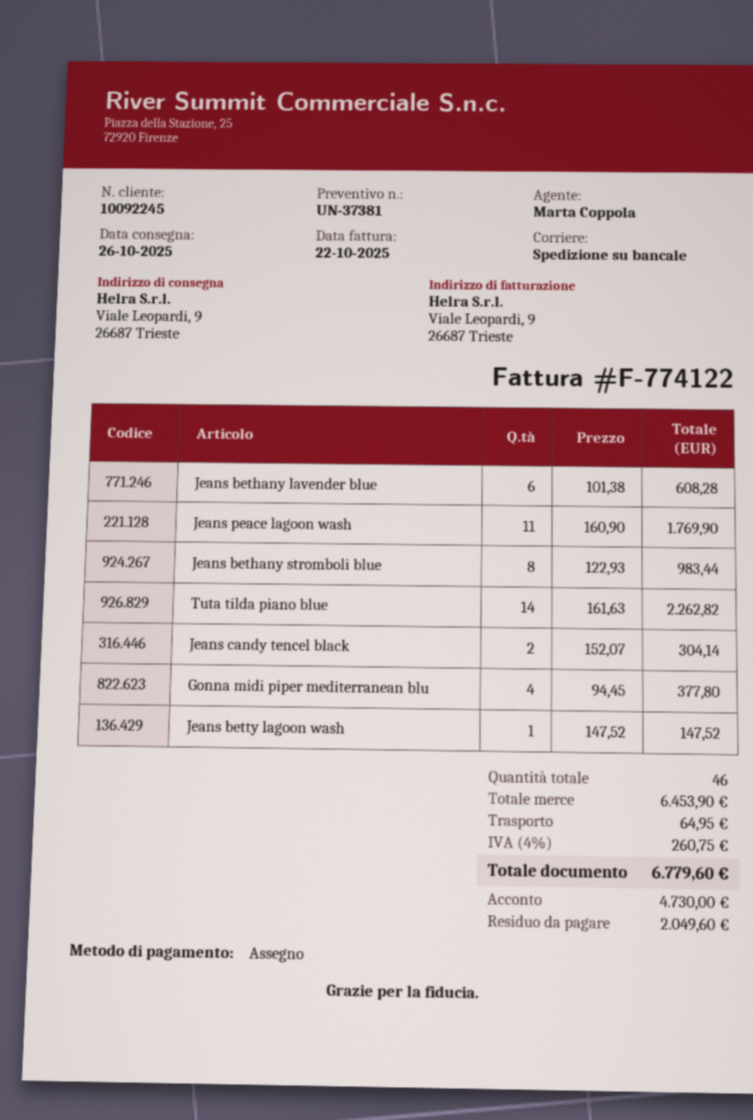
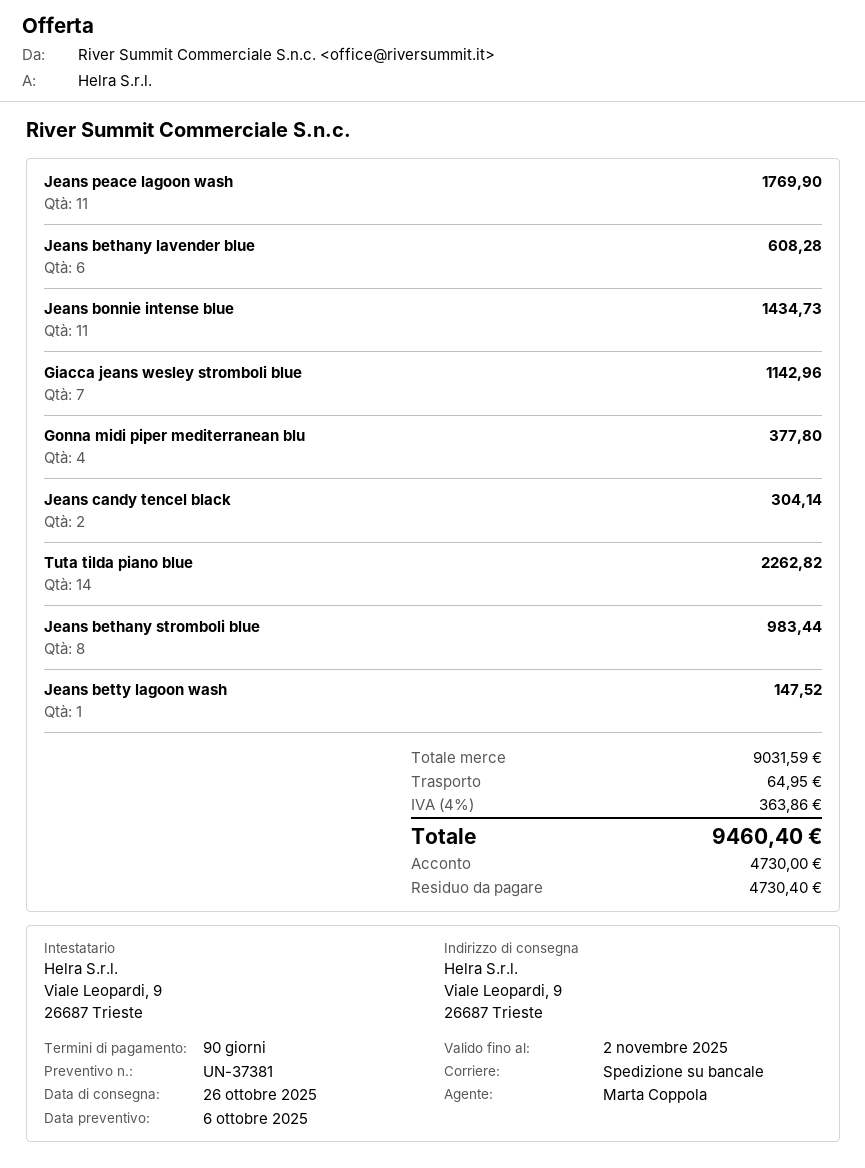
Jeans bonnie intense blue: none -> 11 for 1434.73
Giacca jeans wesley stromboli blue: none -> 7 for 1142.96
subtotal: 6453.90 -> 9031.59
tax: 4% = 260.75 -> 4% = 363.86
total: 6779.60 -> 9460.40
balance: 2049.60 -> 4730.40

